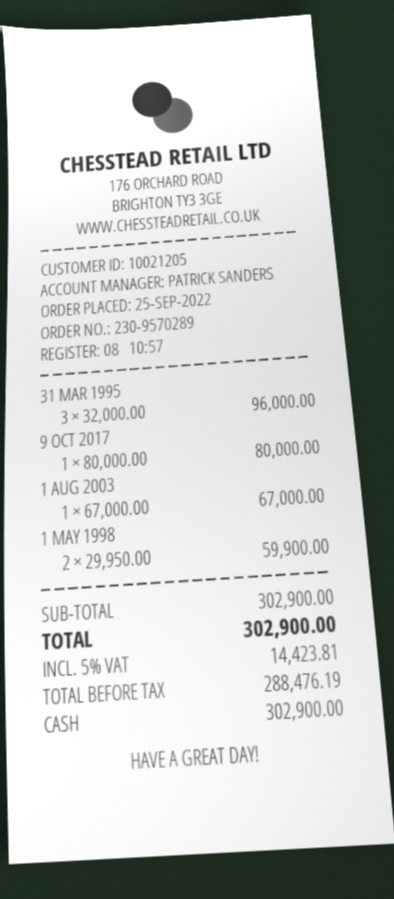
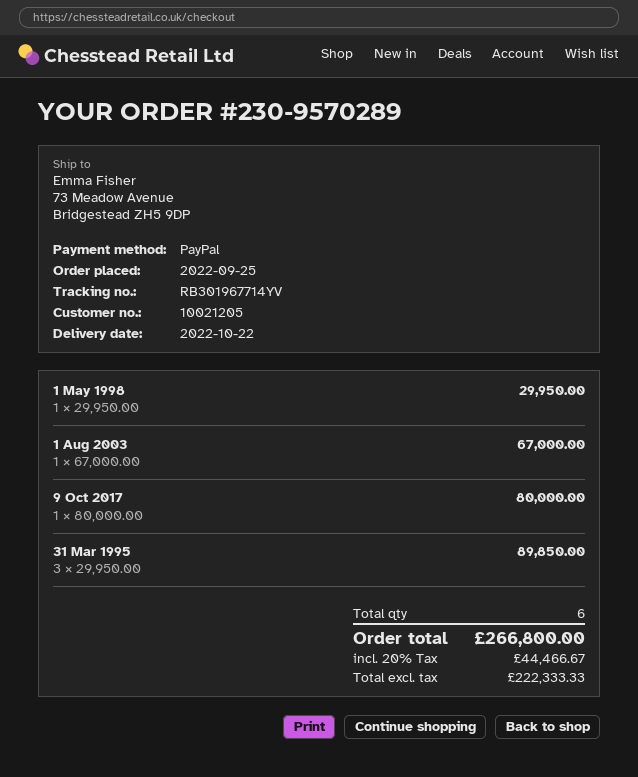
payment method: cash -> PayPal
31 MAR 1995: 3 x 32000.00 = 96000.00 -> 3 x 29950.00 = 89850.00
1 MAY 1998: 2 x 29950.00 = 59900.00 -> 1 x 29950.00 = 29950.00
net: 288476.19 -> 222333.33
tax: 5% = 14423.81 -> 20% = 44466.67
total: 302900.00 -> 266800.00

